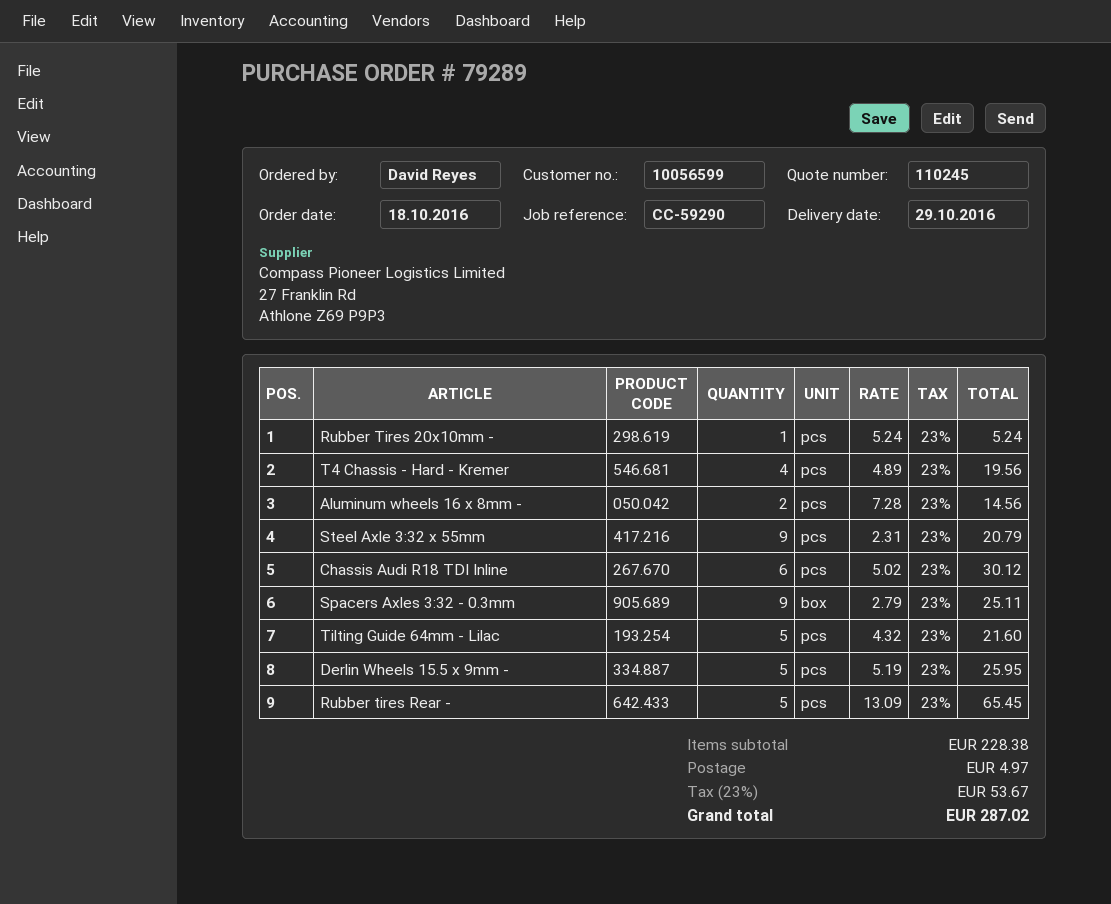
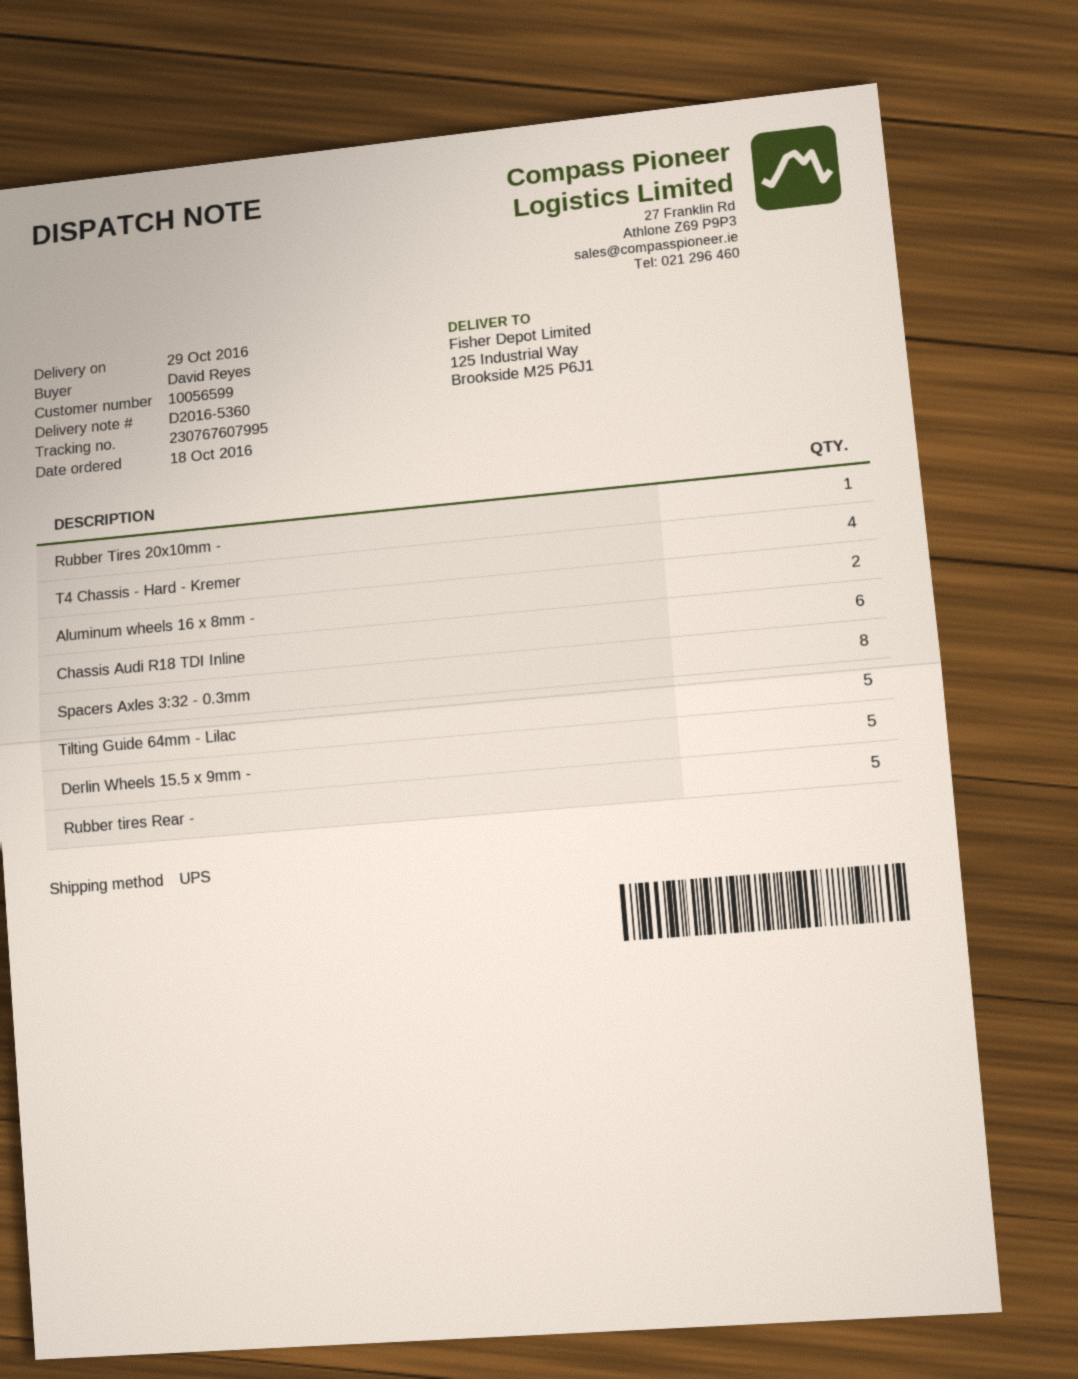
Steel Axle 3:32 x 55mm: 9 -> none
Spacers Axles 3:32 - 0.3mm: 9 -> 8

